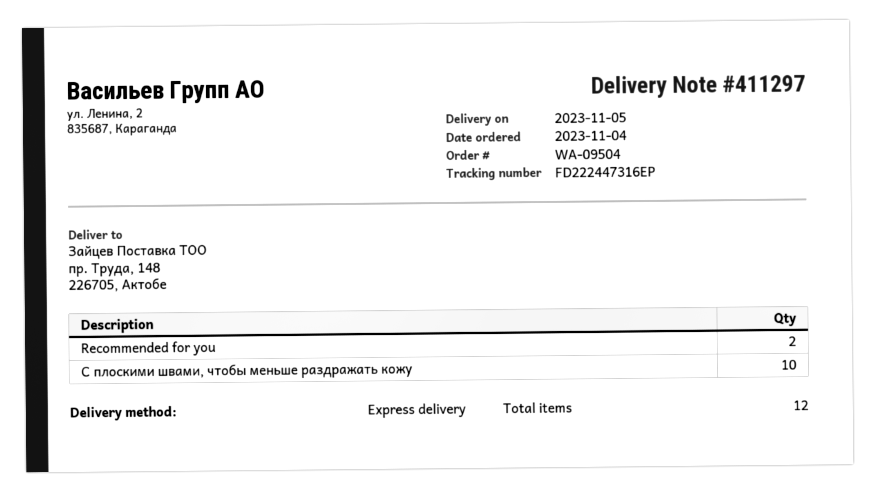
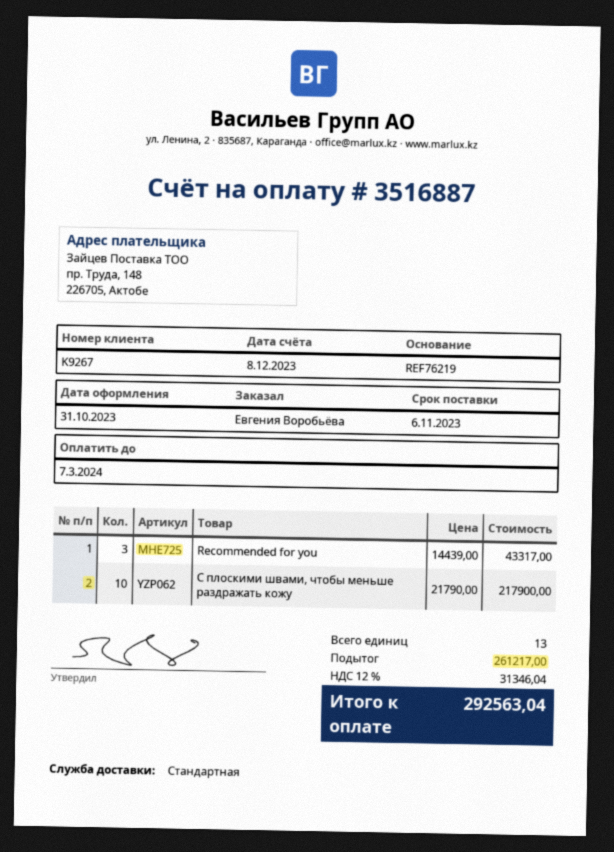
order date: 2023-11-04 -> 2023-10-31
delivery date: 2023-11-05 -> 2023-11-06
shipping method: express -> standard
Recommended for you: 2 -> 3
total quantity: 12 -> 13

